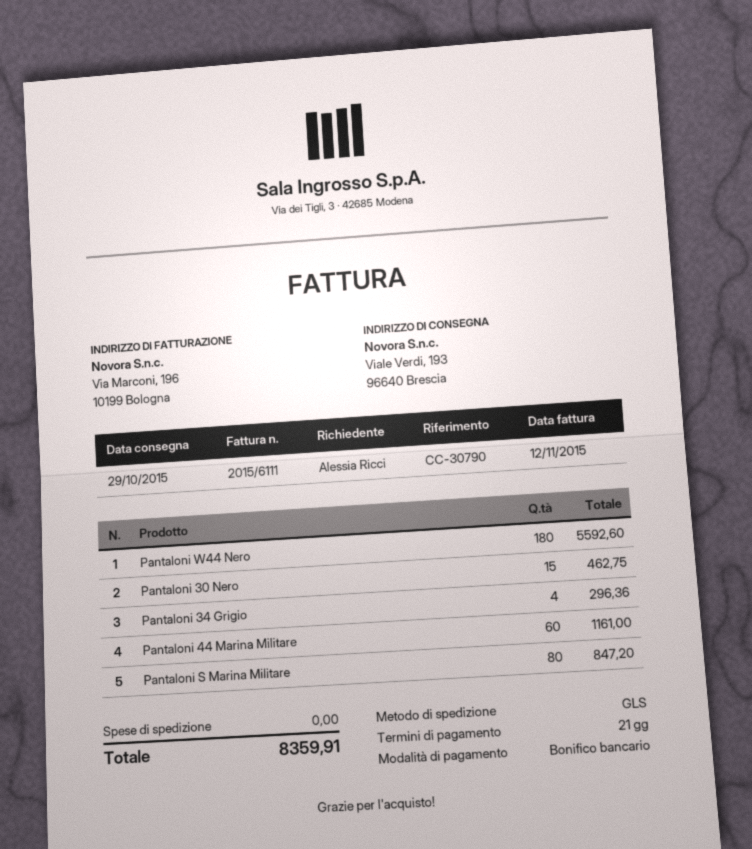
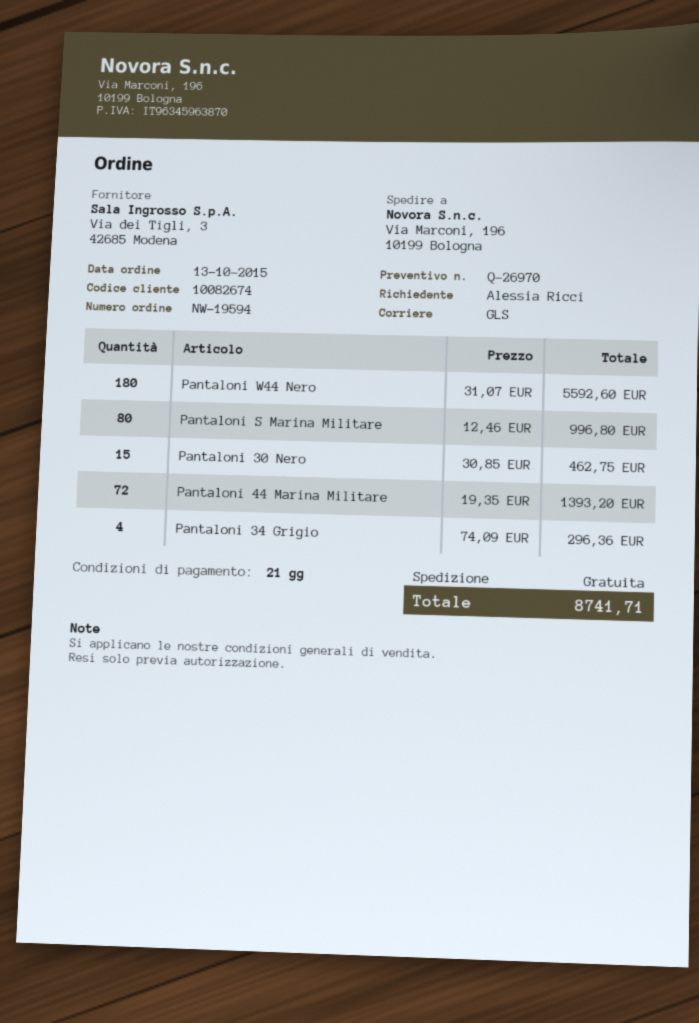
ship to: Viale Verdi, 193, 96640 Brescia -> Via Marconi, 196, 10199 Bologna
Pantaloni 44 Marina Militare: 60 for 1161.00 -> 72 for 1393.20
Pantaloni S Marina Militare: 80 for 847.20 -> 80 for 996.80
total: 8359.91 -> 8741.71

